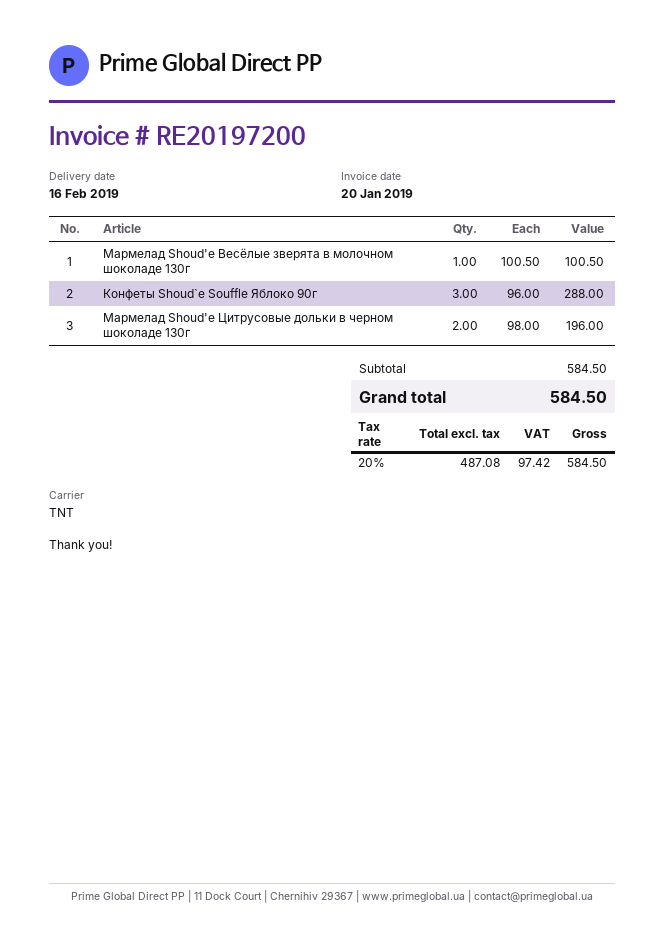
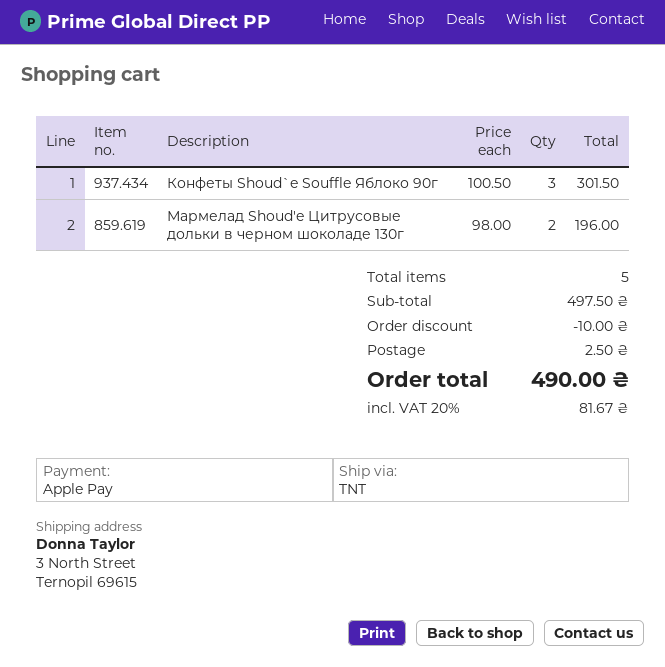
Мармелад Shoud'e Весёлые зверята в молочном шоколаде 130г: 1 x 100.50 = 100.50 -> none
Конфеты Shoud`e Souffle Яблоко 90г: 3 x 96.00 = 288.00 -> 3 x 100.50 = 301.50
subtotal: 584.50 -> 497.50
discount: none -> 10.00
shipping: none -> 2.50
tax: 20% = 97.42 -> 20% = 81.67
total: 584.50 -> 490.00

